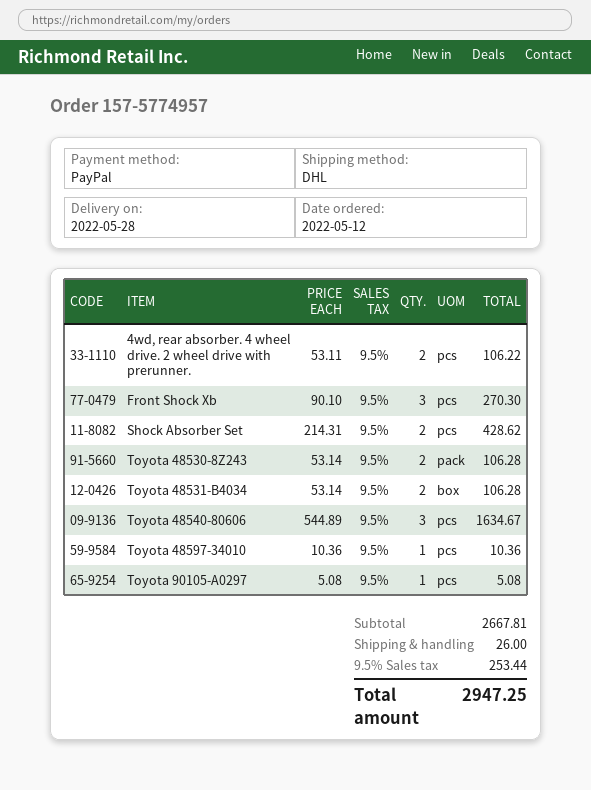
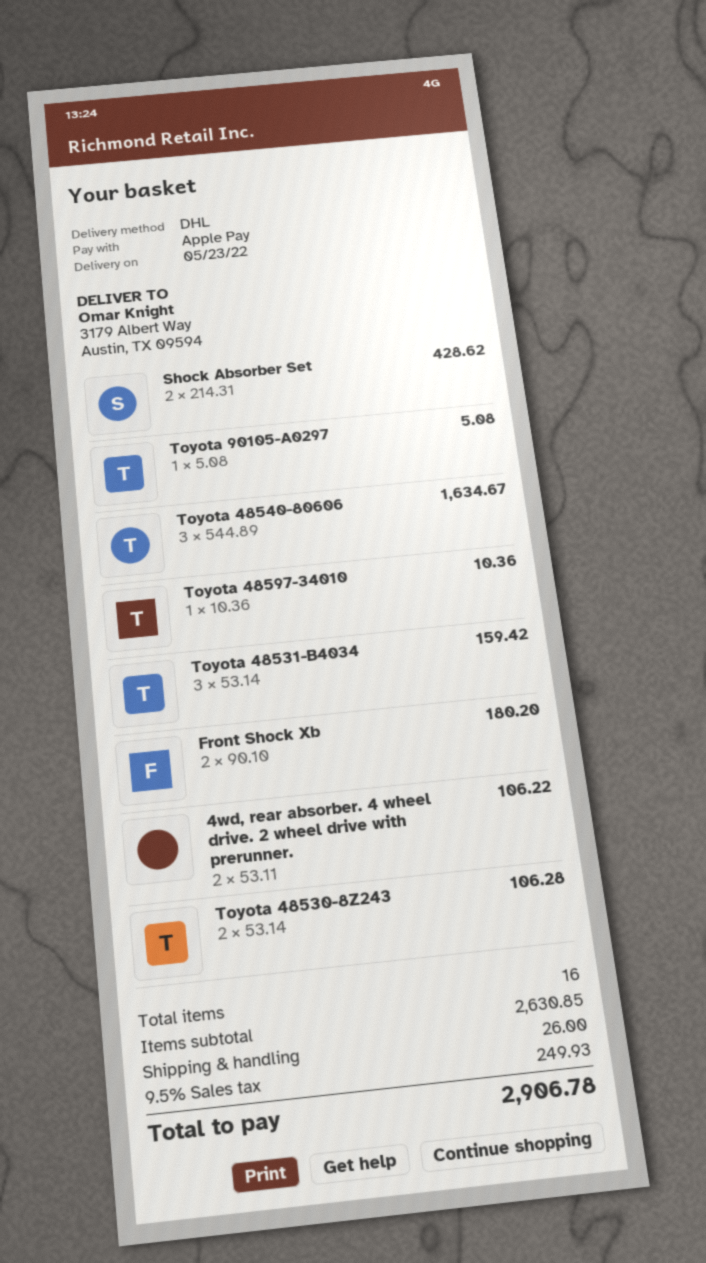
delivery date: 2022-05-28 -> 2022-05-23
payment method: PayPal -> Apple Pay
Front Shock Xb: 3 x 90.10 = 270.30 -> 2 x 90.10 = 180.20
Toyota 48531-B4034: 2 x 53.14 = 106.28 -> 3 x 53.14 = 159.42
subtotal: 2667.81 -> 2630.85
tax: 9.5% = 253.44 -> 9.5% = 249.93
total: 2947.25 -> 2906.78

